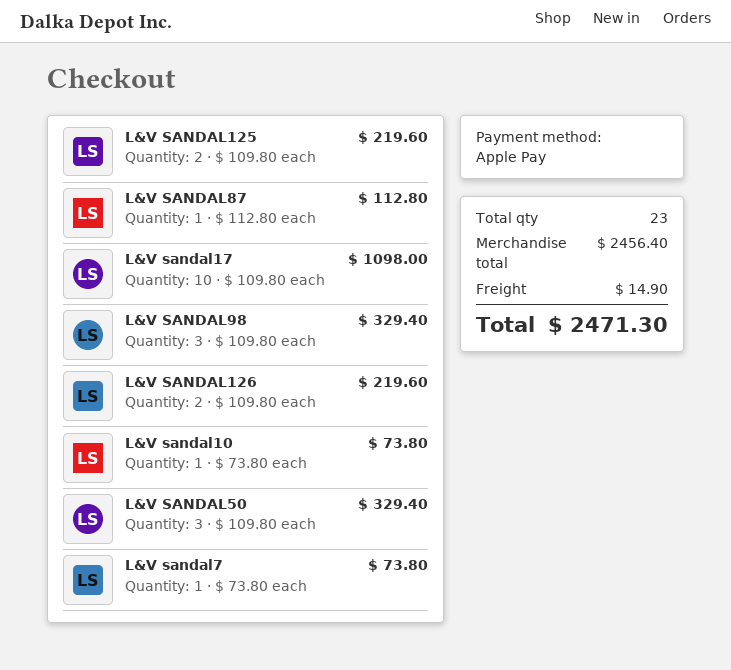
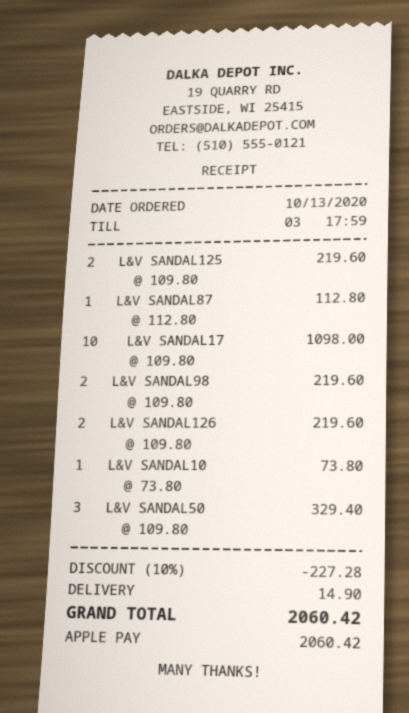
L&V SANDAL98: 3 x 109.80 = 329.40 -> 2 x 109.80 = 219.60
L&V sandal7: 1 x 73.80 = 73.80 -> none
discount: none -> 10% = 227.28
total: 2471.30 -> 2060.42

